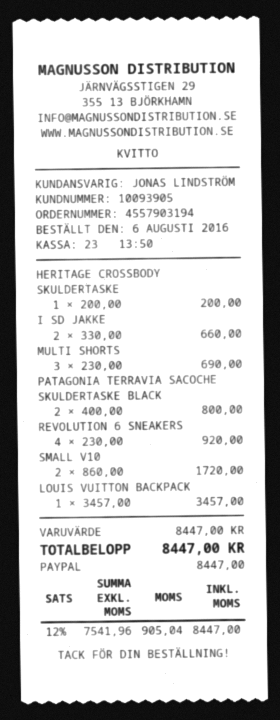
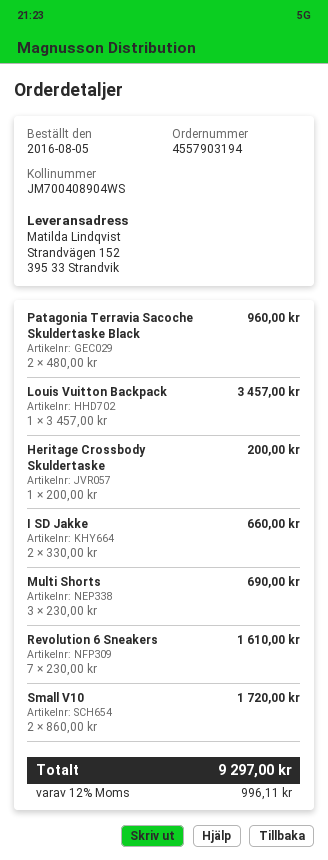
order date: 2016-08-06 -> 2016-08-05
PATAGONIA TERRAVIA SACOCHE SKULDERTASKE BLACK: 2 x 400.00 = 800.00 -> 2 x 480.00 = 960.00
REVOLUTION 6 SNEAKERS: 4 x 230.00 = 920.00 -> 7 x 230.00 = 1610.00
tax: 12% = 905.04 -> 12% = 996.11
total: 8447.00 -> 9297.00

